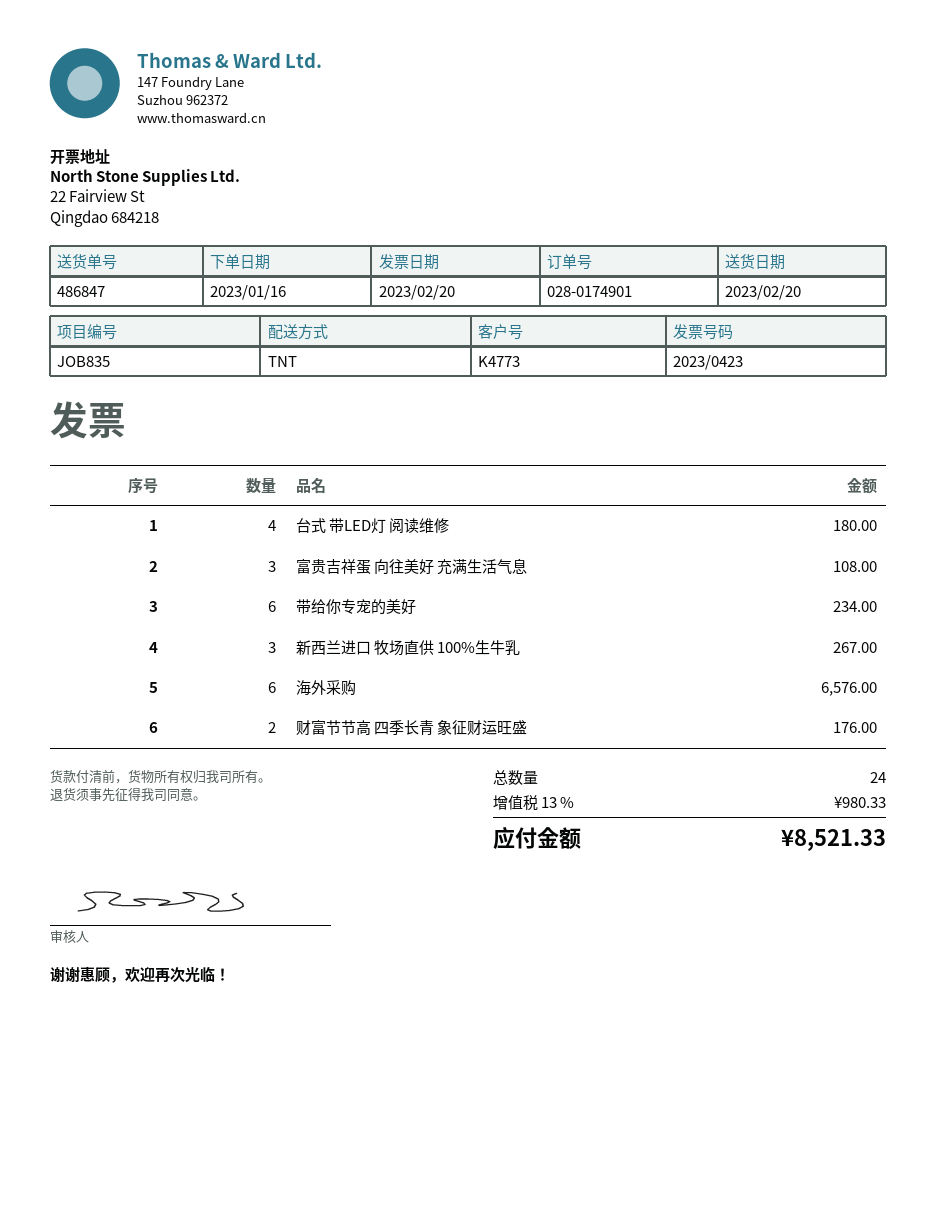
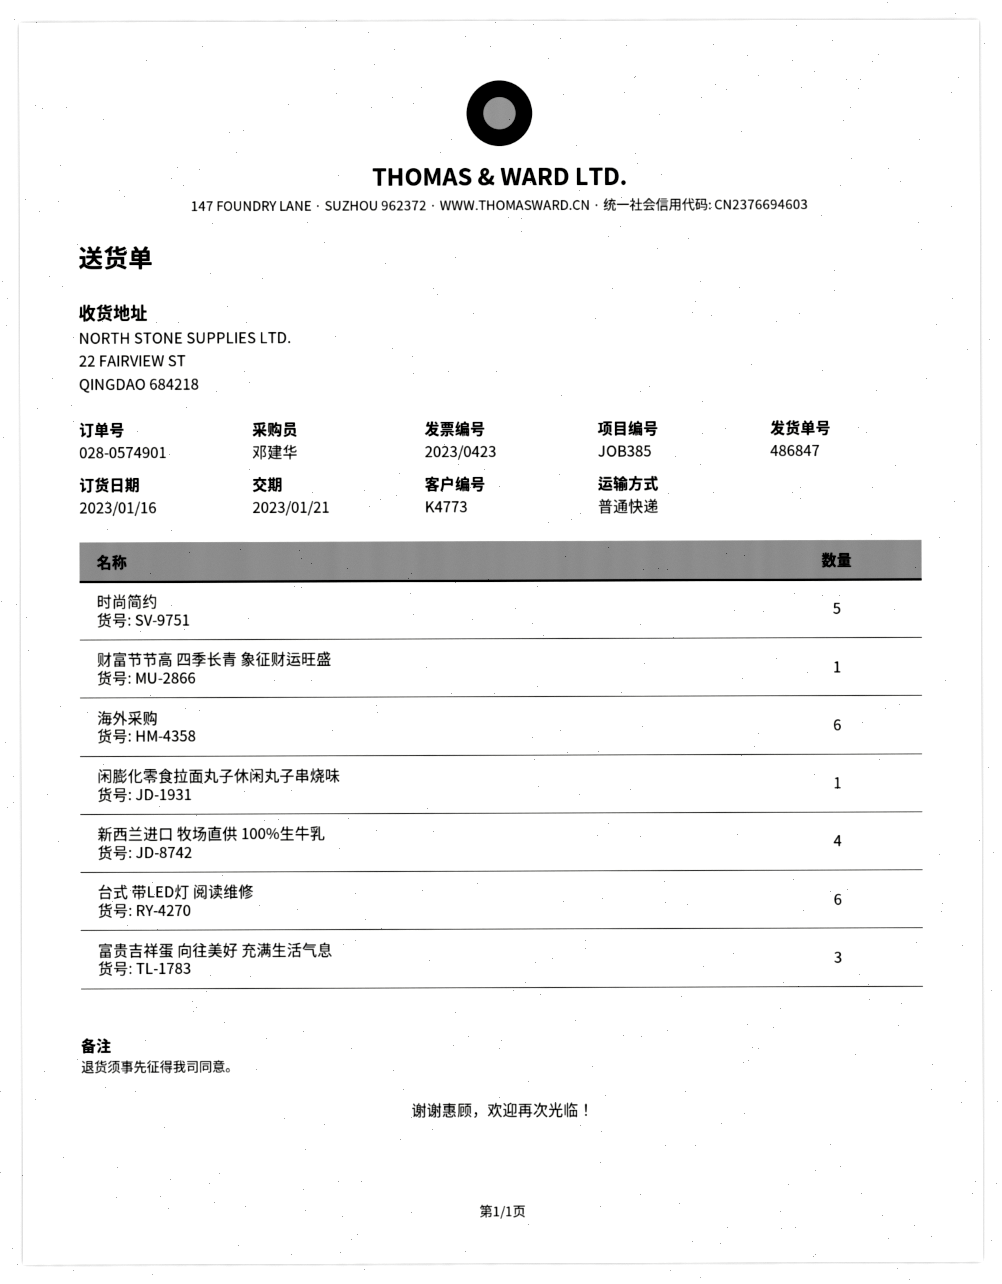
order number: 028-0174901 -> 028-0574901
delivery date: 2023-02-20 -> 2023-01-21
reference: JOB835 -> JOB385
shipping method: TNT -> standard
台式 带LED灯 阅读维修: 4 -> 6
带给你专宠的美好: 6 -> none
新西兰进口 牧场直供 100%生牛乳: 3 -> 4
财富节节高 四季长青 象征财运旺盛: 2 -> 1
时尚简约: none -> 5
闲膨化零食拉面丸子休闲丸子串烧味: none -> 1

